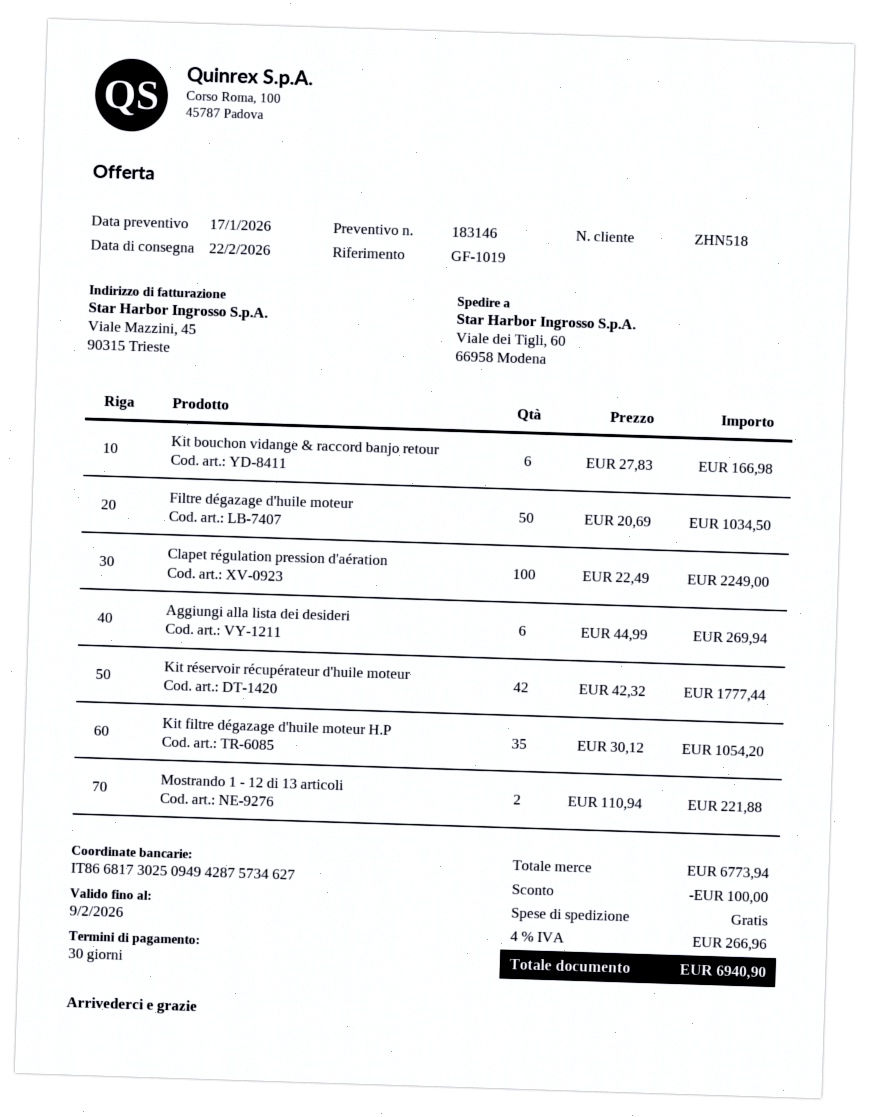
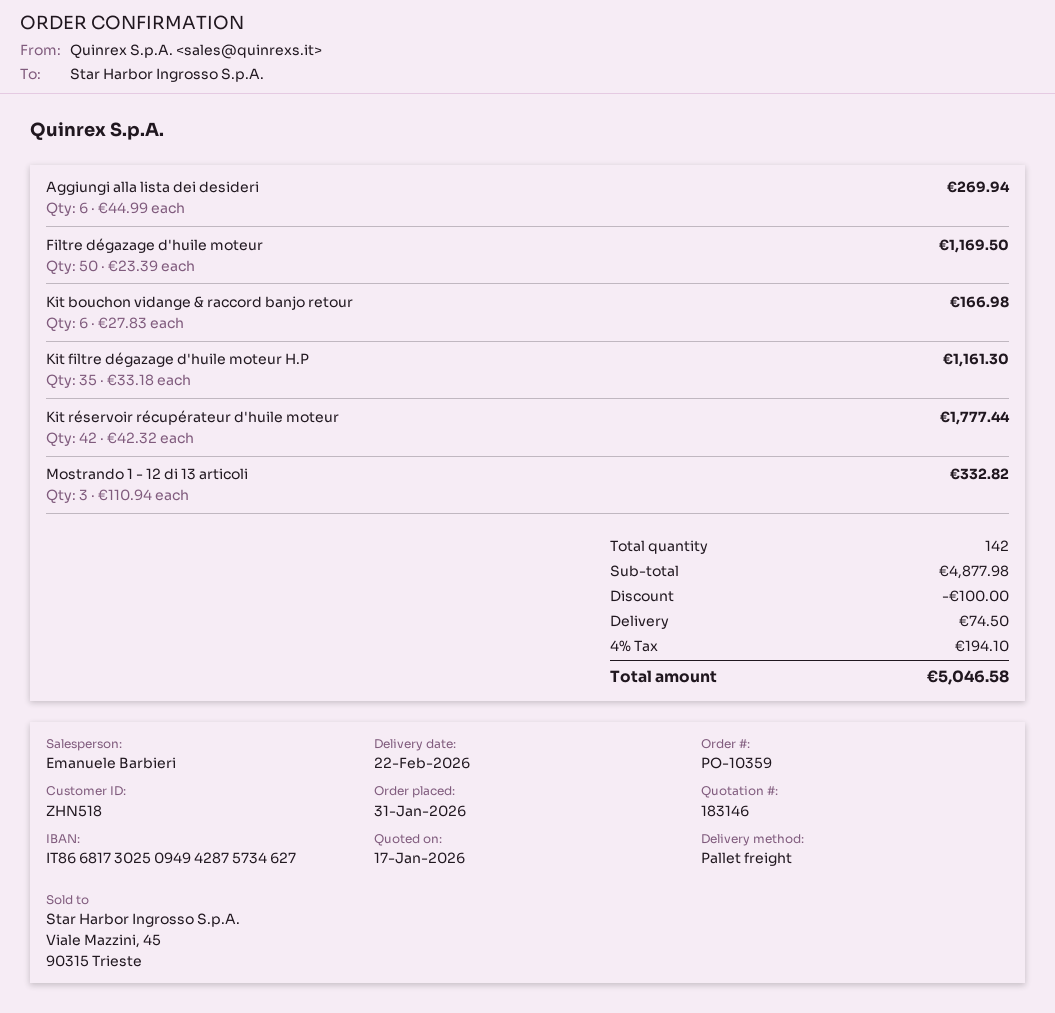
Filtre dégazage d'huile moteur: 50 x 20.69 = 1034.50 -> 50 x 23.39 = 1169.50
Clapet régulation pression d'aération: 100 x 22.49 = 2249.00 -> none
Kit filtre dégazage d'huile moteur H.P: 35 x 30.12 = 1054.20 -> 35 x 33.18 = 1161.30
Mostrando 1 - 12 di 13 articoli: 2 x 110.94 = 221.88 -> 3 x 110.94 = 332.82
subtotal: 6773.94 -> 4877.98
shipping: 0.00 -> 74.50
tax: 4% = 266.96 -> 4% = 194.10
total: 6940.90 -> 5046.58

